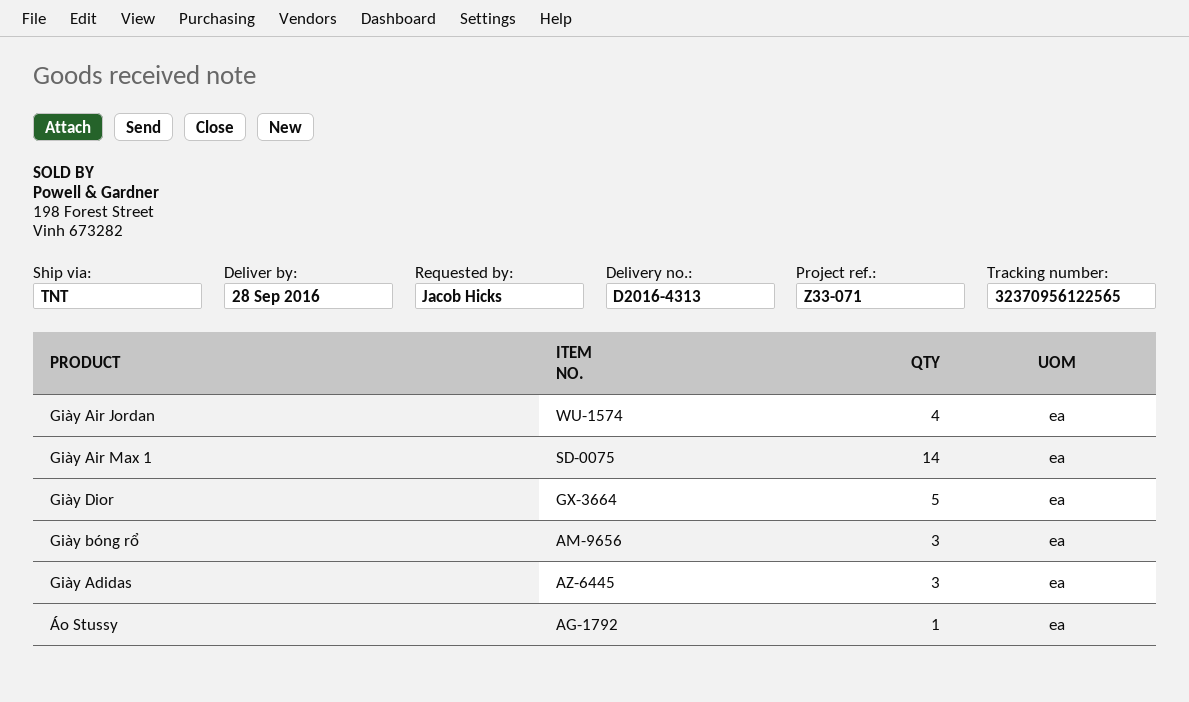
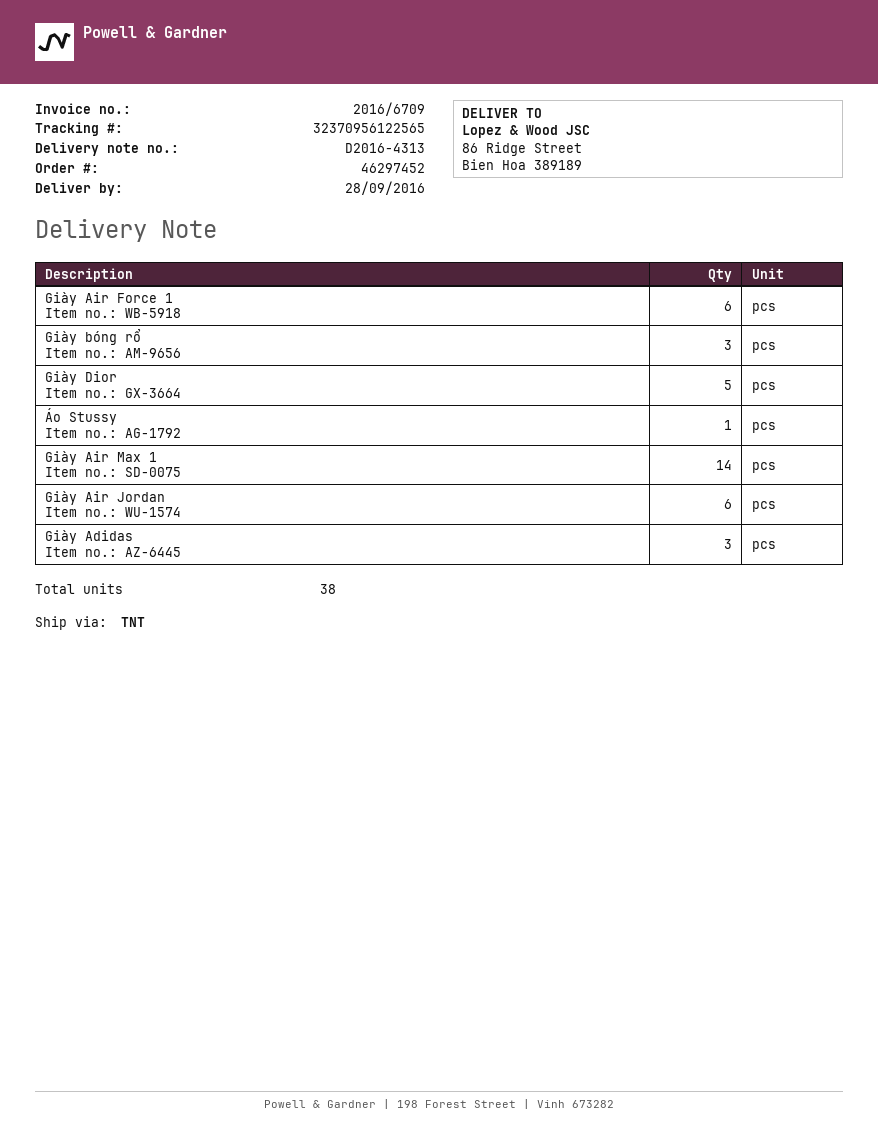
Giày Air Jordan: 4 -> 6
Giày Air Force 1: none -> 6

